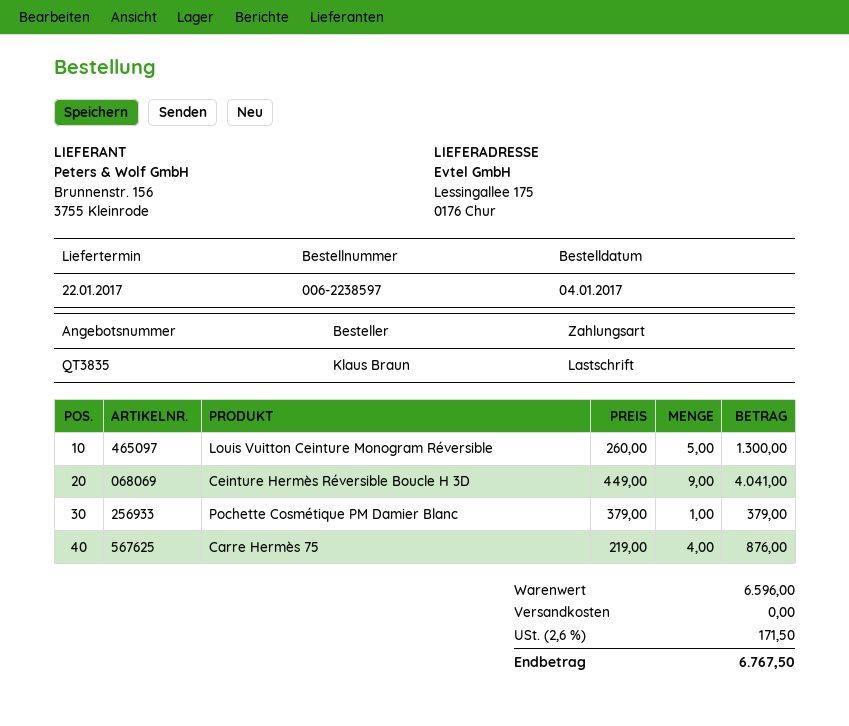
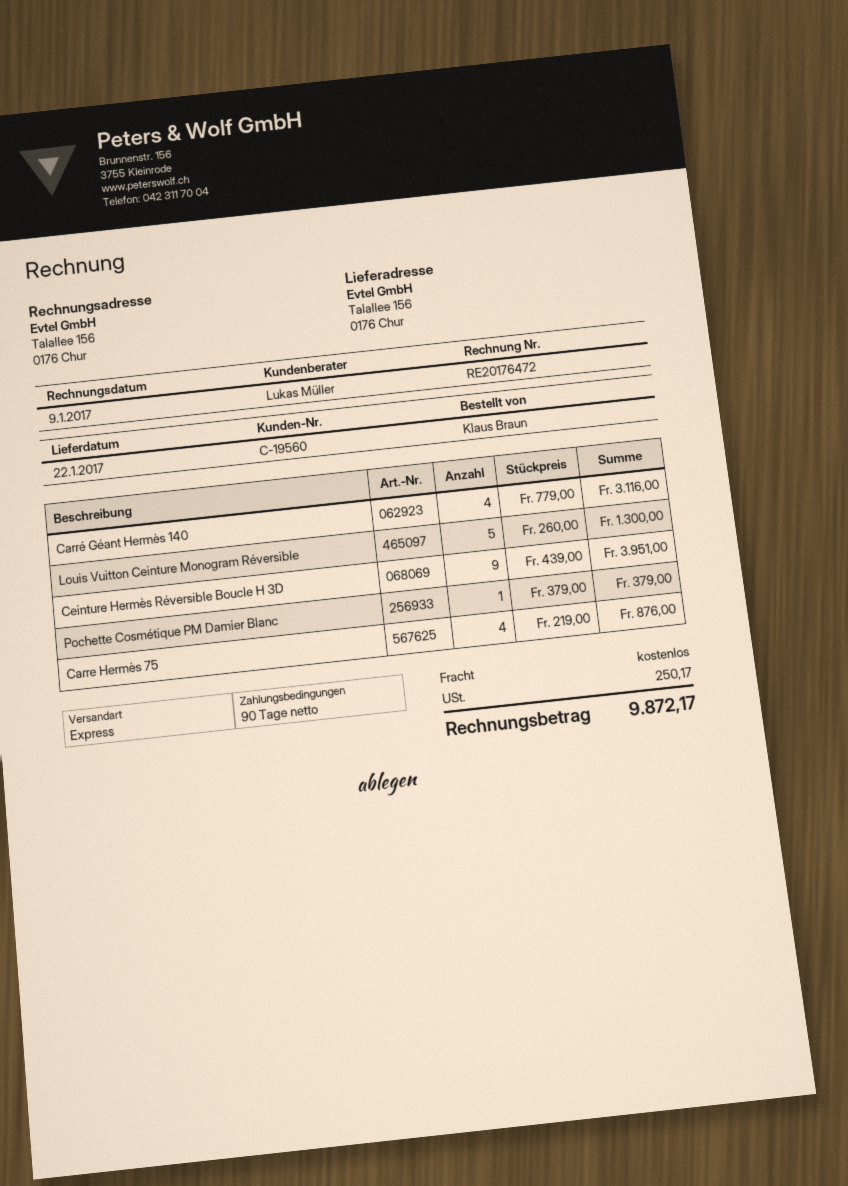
ship to: Lessingallee 175, 0176 Chur -> Talallee 156, 0176 Chur
Ceinture Hermès Réversible Boucle H 3D: 9 x 449.00 = 4041.00 -> 9 x 439.00 = 3951.00
Carré Géant Hermès 140: none -> 4 x 779.00 = 3116.00
tax: 171.50 -> 250.17
total: 6767.50 -> 9872.17

